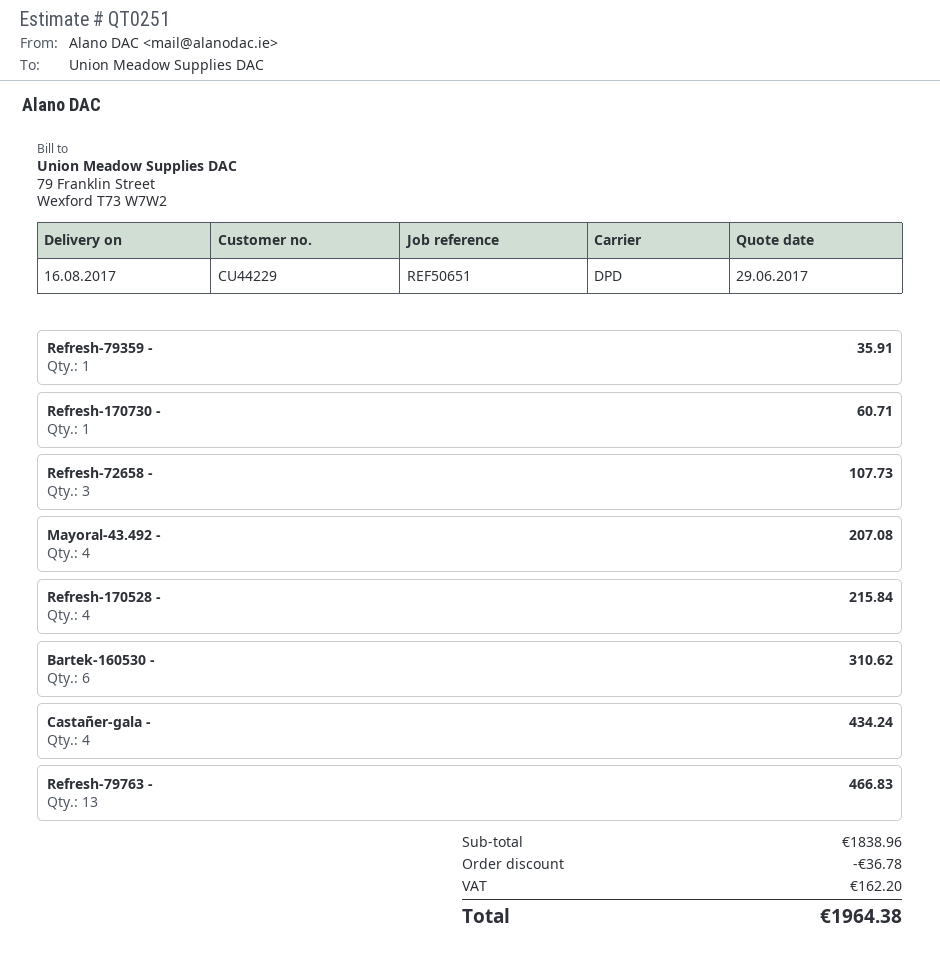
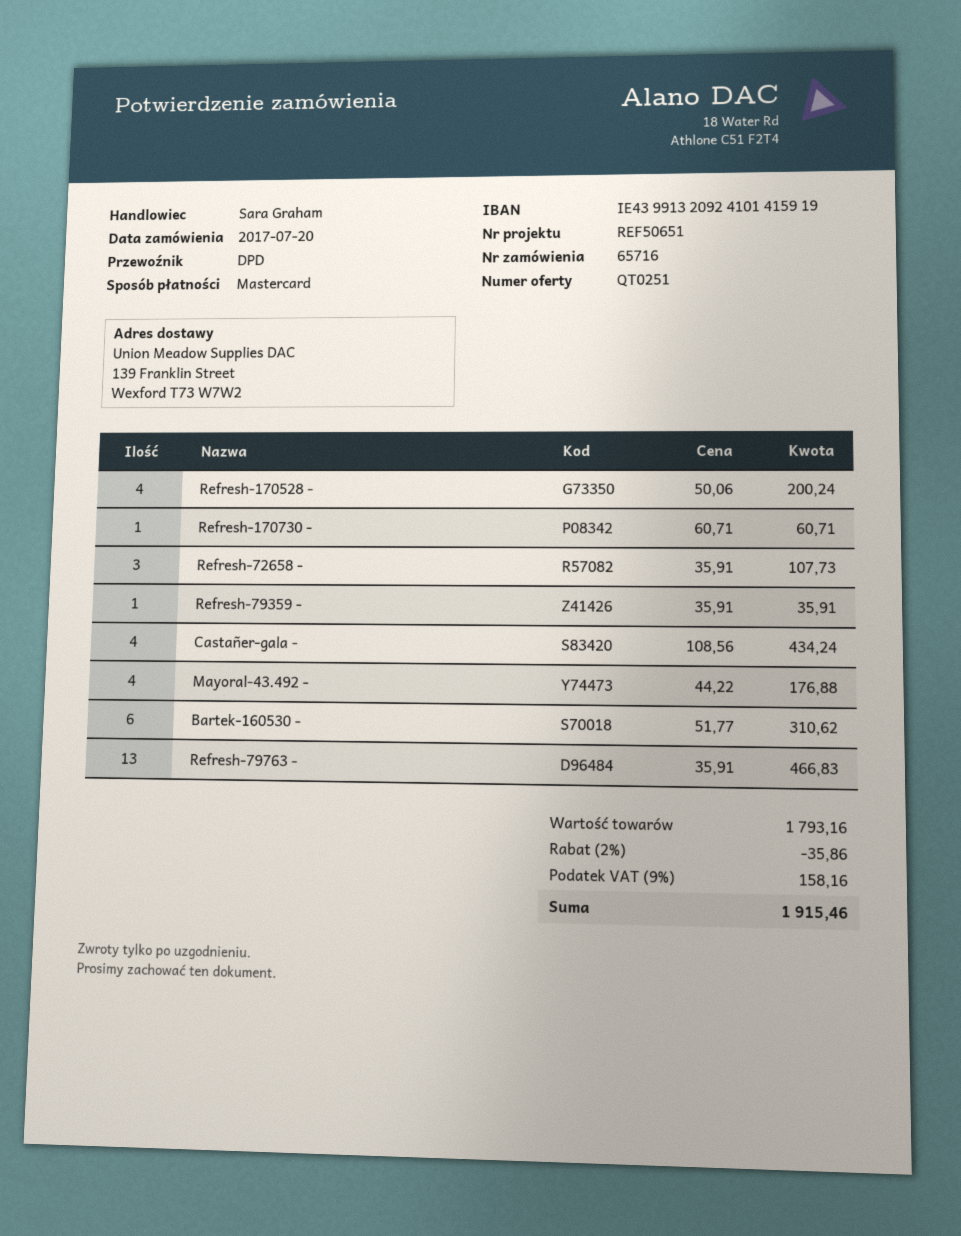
Mayoral-43.492 -: 4 for 207.08 -> 4 for 176.88
Refresh-170528 -: 4 for 215.84 -> 4 for 200.24
subtotal: 1838.96 -> 1793.16
discount: 36.78 -> 35.86
tax: 162.20 -> 158.16
total: 1964.38 -> 1915.46

